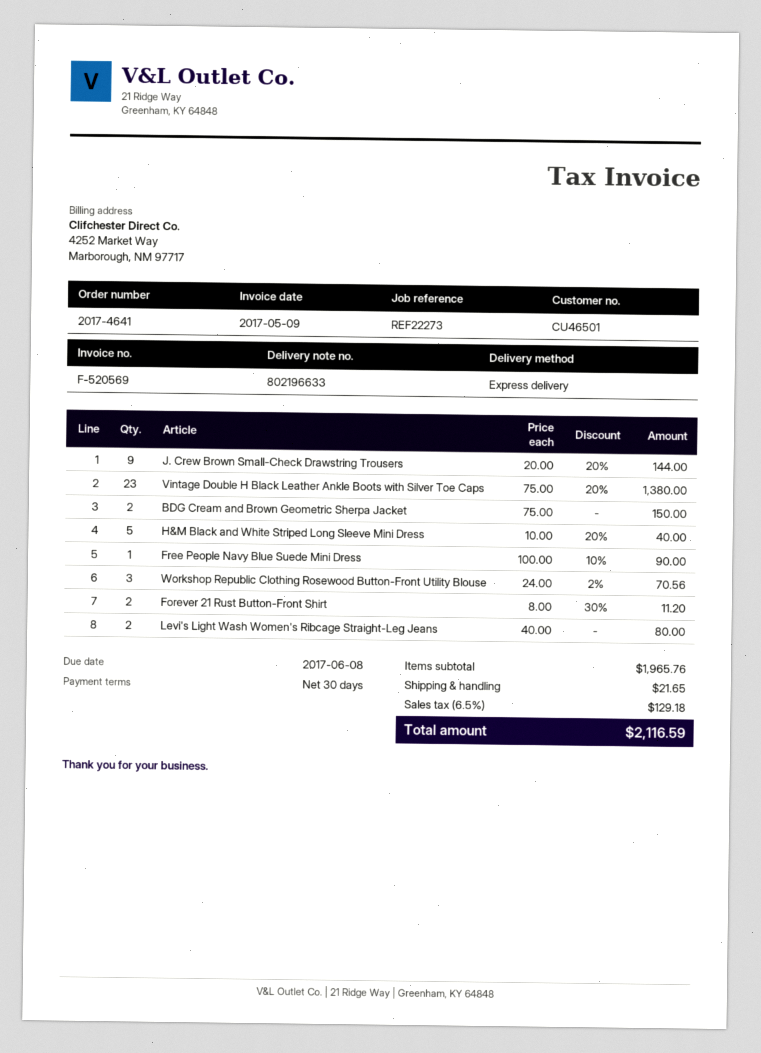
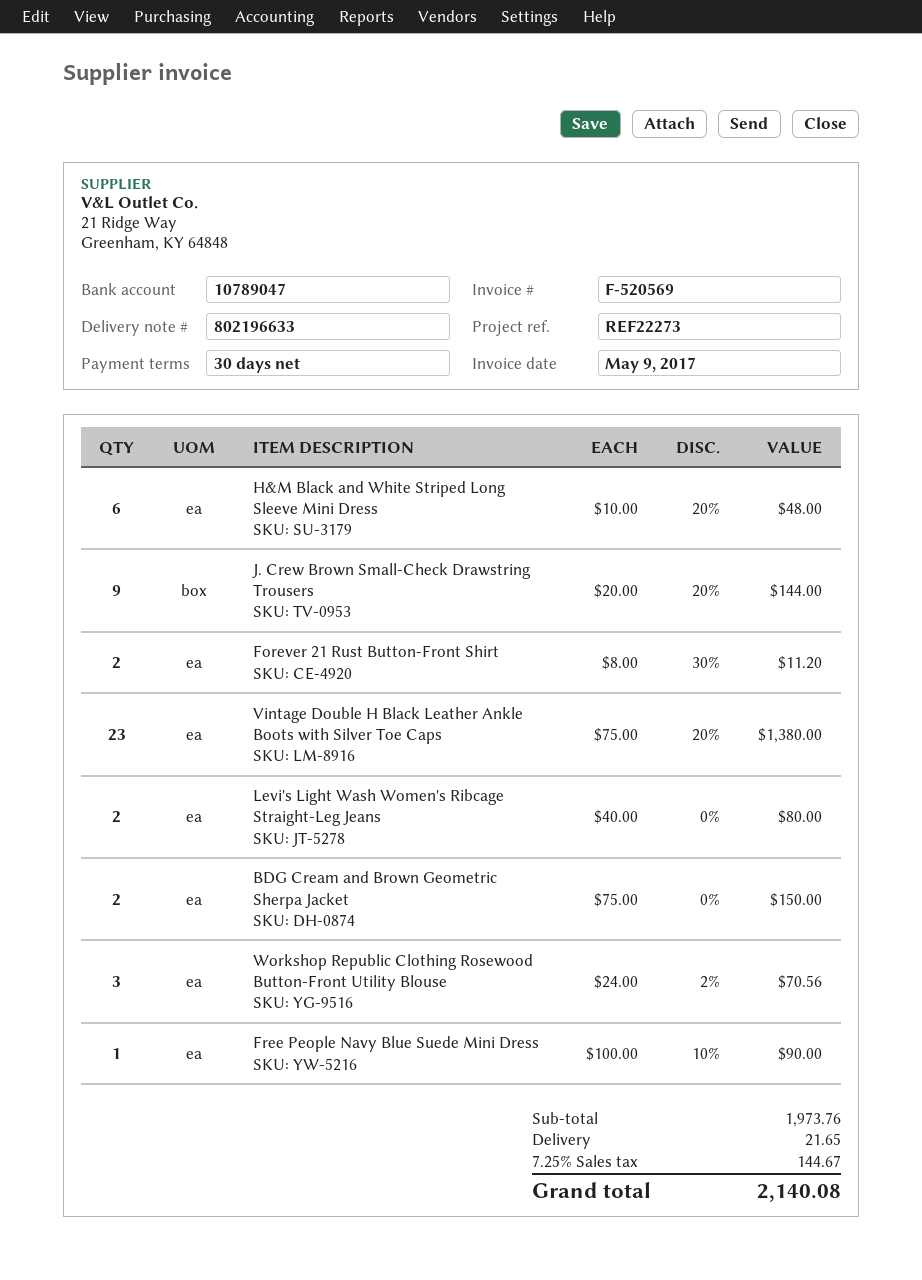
H&M Black and White Striped Long Sleeve Mini Dress: 5 x 10.00 - 20% = 40.00 -> 6 x 10.00 - 20% = 48.00
subtotal: 1965.76 -> 1973.76
tax: 6.5% = 129.18 -> 7.25% = 144.67
total: 2116.59 -> 2140.08

